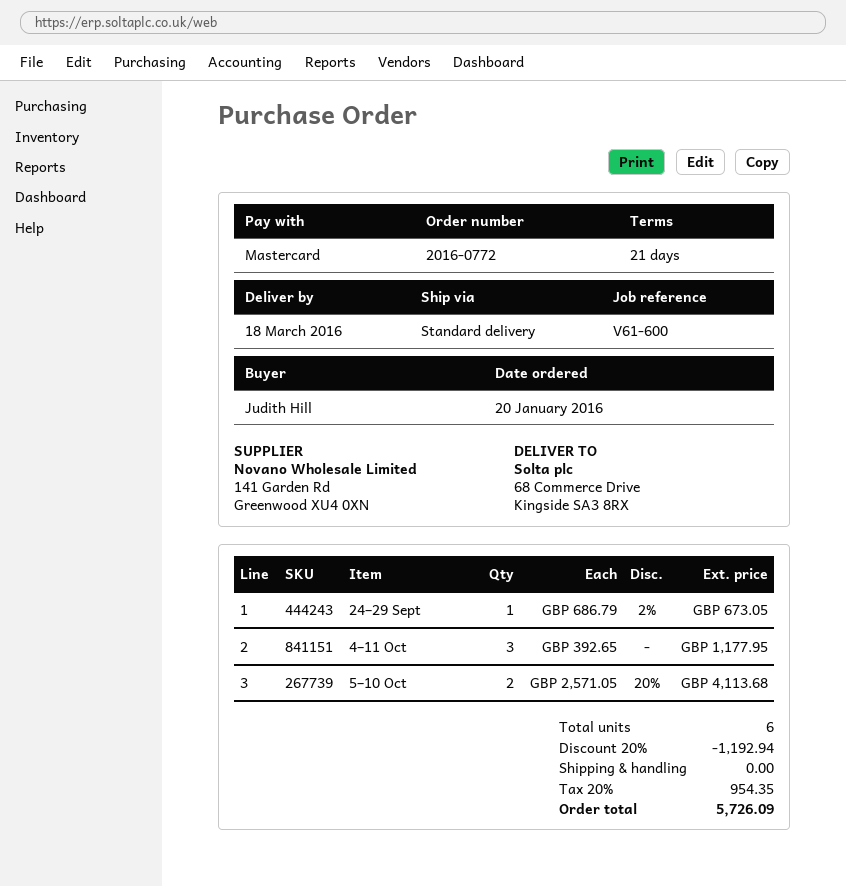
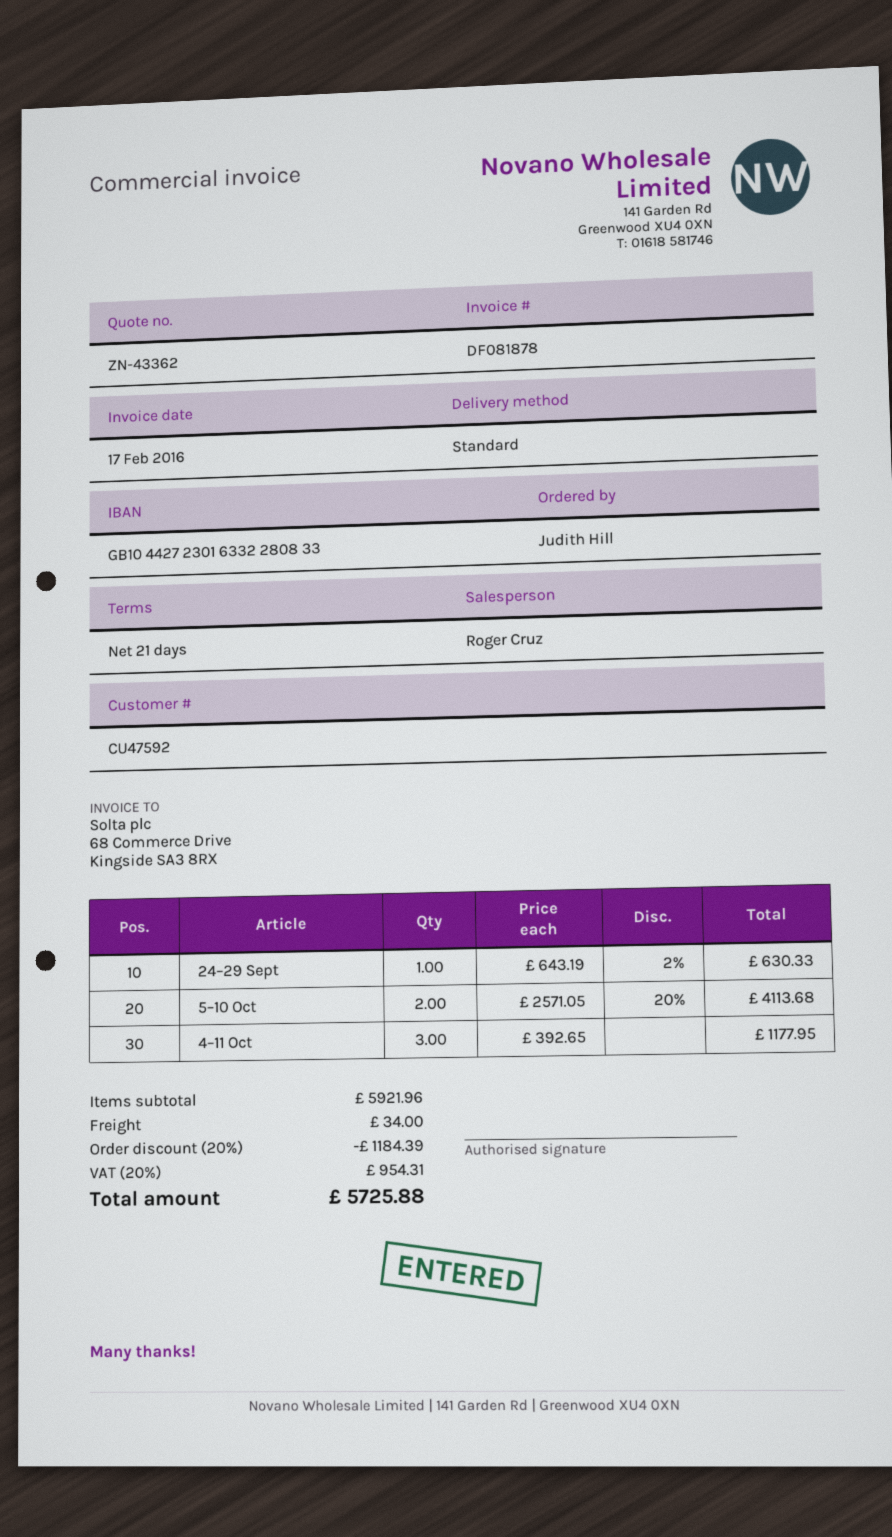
24–29 Sept: 1 x 686.79 - 2% = 673.05 -> 1 x 643.19 - 2% = 630.33
discount: 20% = 1192.94 -> 20% = 1184.39
shipping: 0.00 -> 34.00
tax: 20% = 954.35 -> 20% = 954.31
total: 5726.09 -> 5725.88

